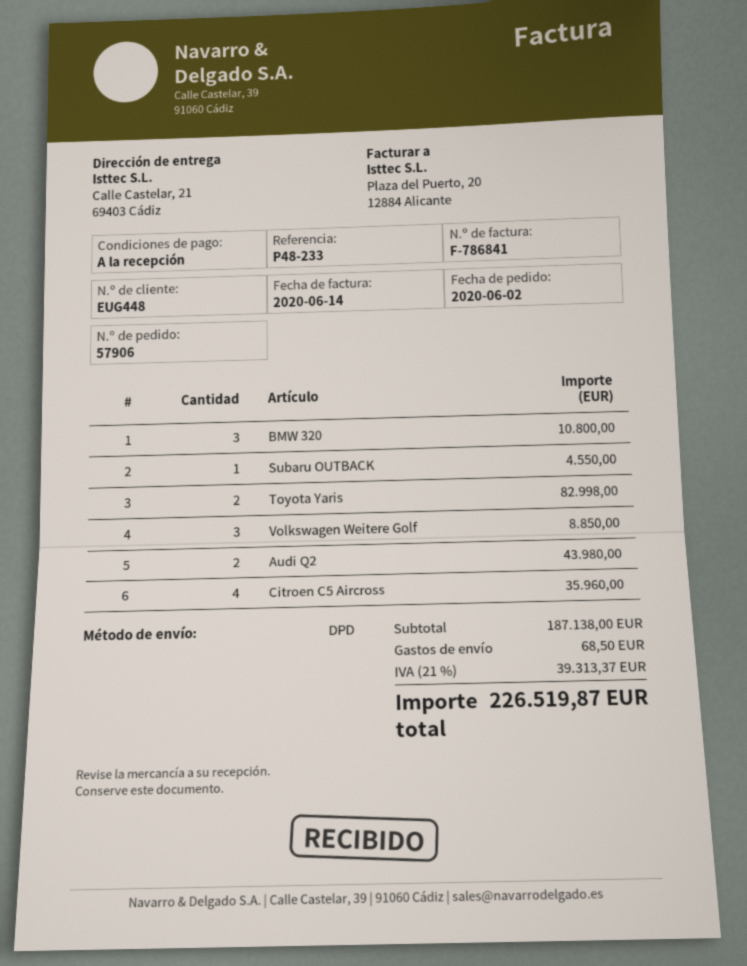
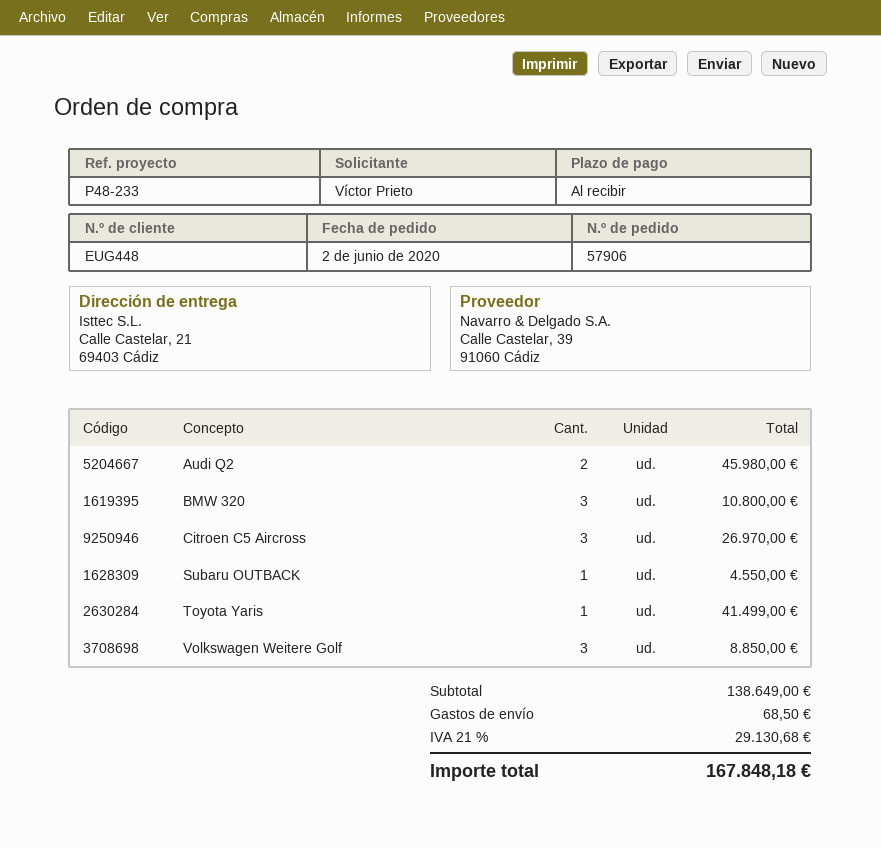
Toyota Yaris: 2 for 82998.00 -> 1 for 41499.00
Audi Q2: 2 for 43980.00 -> 2 for 45980.00
Citroen C5 Aircross: 4 for 35960.00 -> 3 for 26970.00
subtotal: 187138.00 -> 138649.00
tax: 21% = 39313.37 -> 21% = 29130.68
total: 226519.87 -> 167848.18

